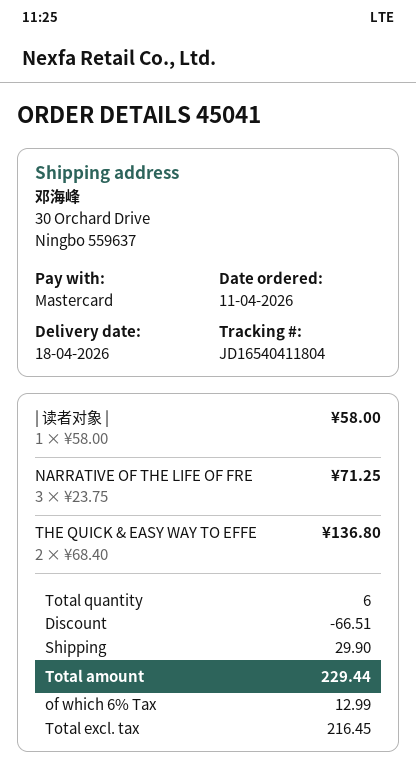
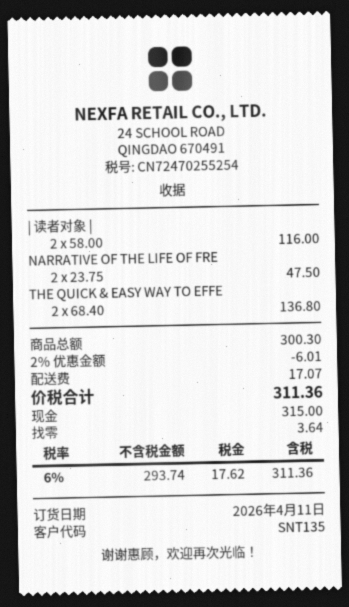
payment method: Mastercard -> cash
| 读者对象 |: 1 x 58.00 = 58.00 -> 2 x 58.00 = 116.00
NARRATIVE OF THE LIFE OF FRE: 3 x 23.75 = 71.25 -> 2 x 23.75 = 47.50
discount: 66.51 -> 6.01
shipping: 29.90 -> 17.07
net: 216.45 -> 293.74
tax: 6% = 12.99 -> 6% = 17.62
total: 229.44 -> 311.36

